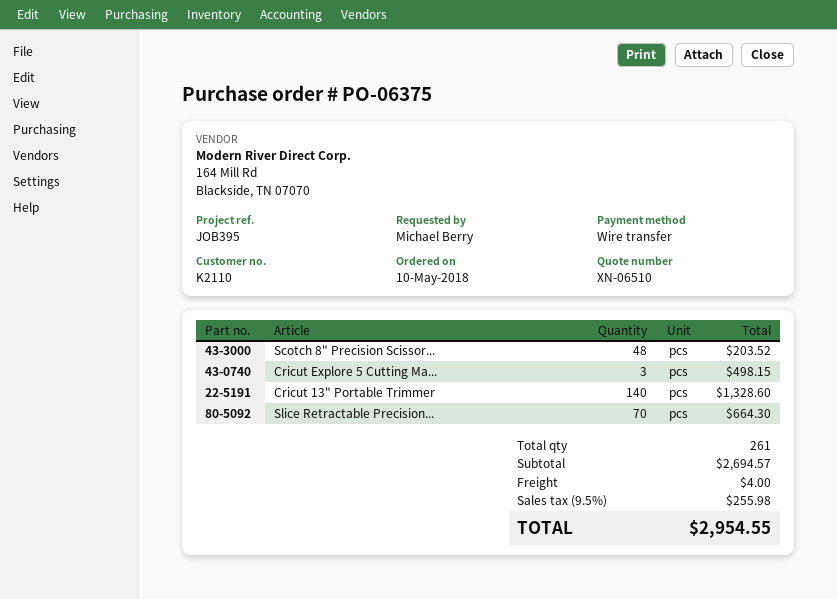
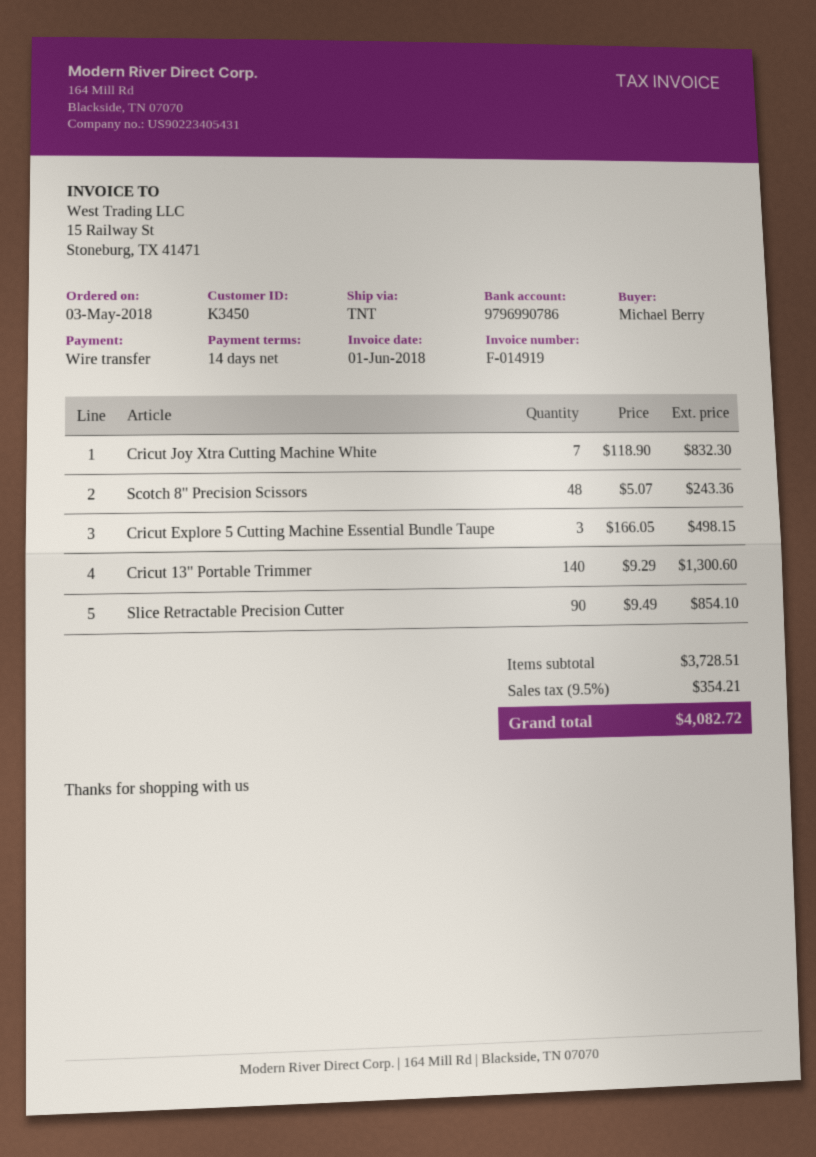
order date: 2018-05-10 -> 2018-05-03
customer number: K2110 -> K3450
Scotch 8" Precision Scissor...: 48 for 203.52 -> 48 for 243.36
Cricut 13" Portable Trimmer: 140 for 1328.60 -> 140 for 1300.60
Slice Retractable Precision...: 70 for 664.30 -> 90 for 854.10
Cricut Joy Xtra Cutting Machine White: none -> 7 for 832.30
subtotal: 2694.57 -> 3728.51
shipping: 4.00 -> none
tax: 9.5% = 255.98 -> 9.5% = 354.21
total: 2954.55 -> 4082.72

